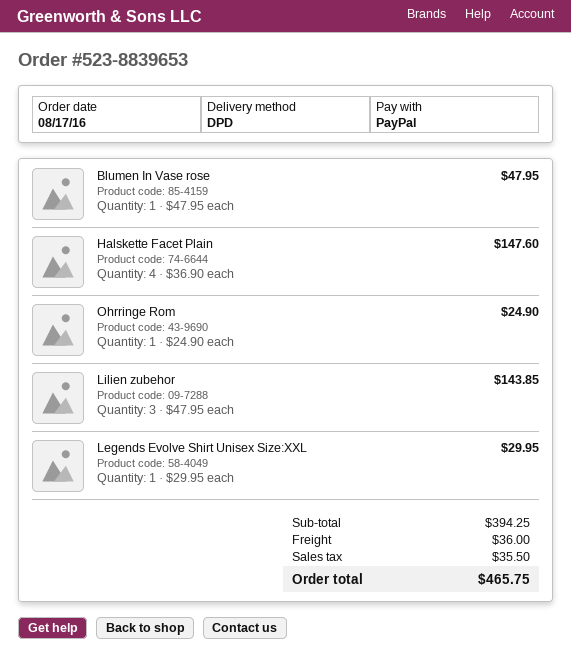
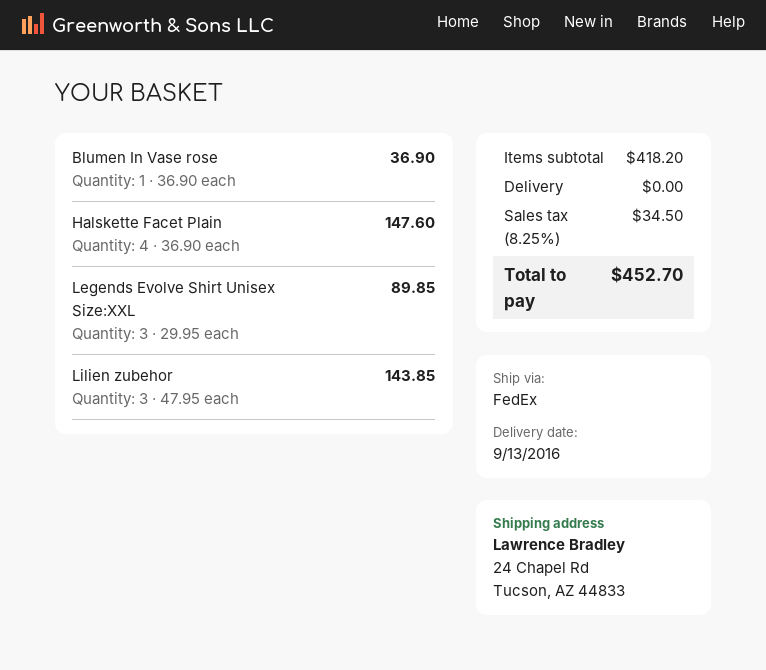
shipping method: DPD -> FedEx
Blumen In Vase rose: 1 x 47.95 = 47.95 -> 1 x 36.90 = 36.90
Ohrringe Rom: 1 x 24.90 = 24.90 -> none
Legends Evolve Shirt Unisex Size:XXL: 1 x 29.95 = 29.95 -> 3 x 29.95 = 89.85
subtotal: 394.25 -> 418.20
shipping: 36.00 -> 0.00
tax: 35.50 -> 34.50
total: 465.75 -> 452.70

